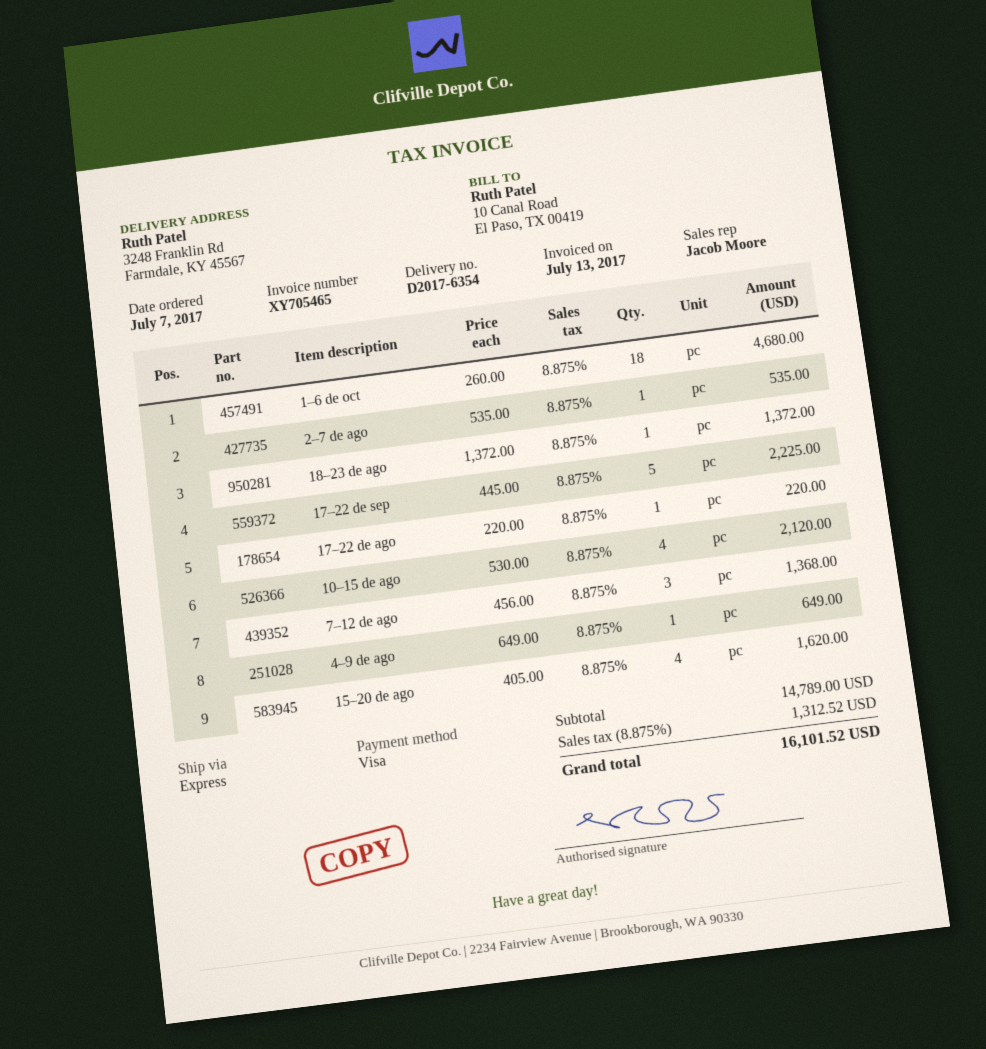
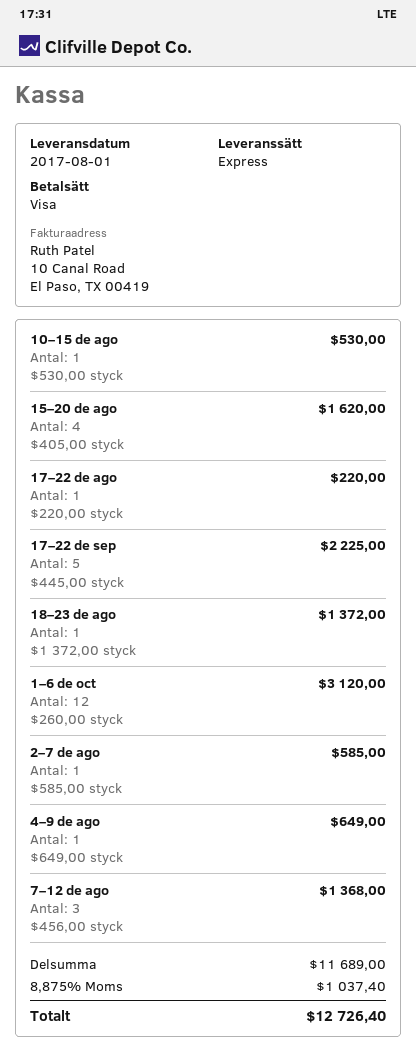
1–6 de oct: 18 x 260.00 = 4680.00 -> 12 x 260.00 = 3120.00
2–7 de ago: 1 x 535.00 = 535.00 -> 1 x 585.00 = 585.00
10–15 de ago: 4 x 530.00 = 2120.00 -> 1 x 530.00 = 530.00
subtotal: 14789.00 -> 11689.00
tax: 8.875% = 1312.52 -> 8.875% = 1037.40
total: 16101.52 -> 12726.40

